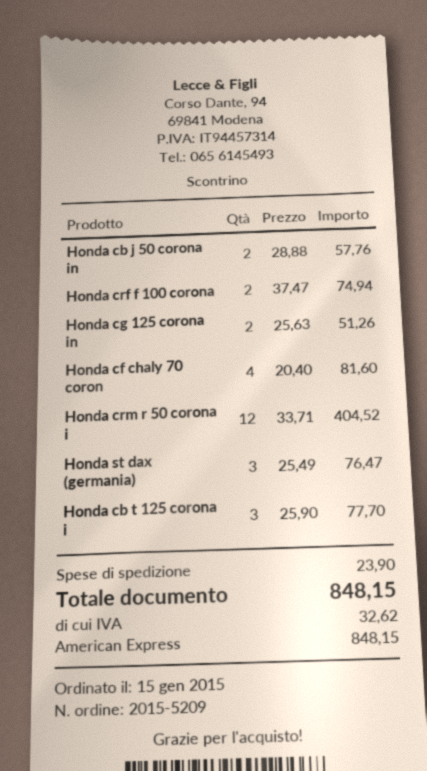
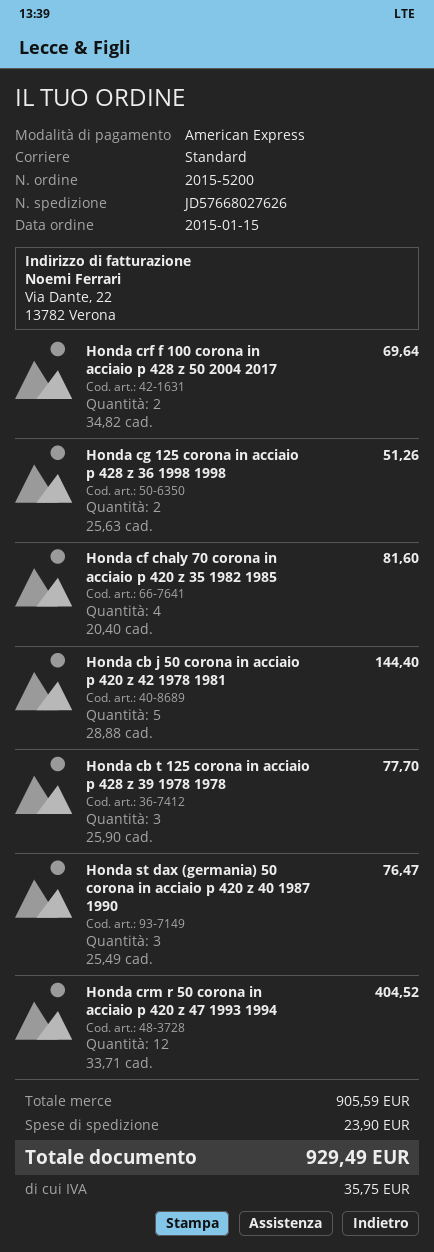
order number: 2015-5209 -> 2015-5200
Honda cb j 50 corona in: 2 x 28.88 = 57.76 -> 5 x 28.88 = 144.40
Honda crf f 100 corona: 2 x 37.47 = 74.94 -> 2 x 34.82 = 69.64
tax: 32.62 -> 35.75
total: 848.15 -> 929.49

